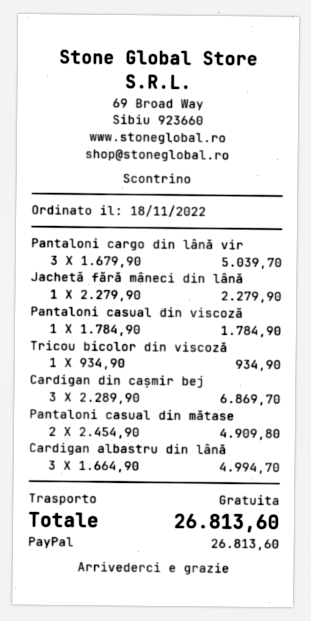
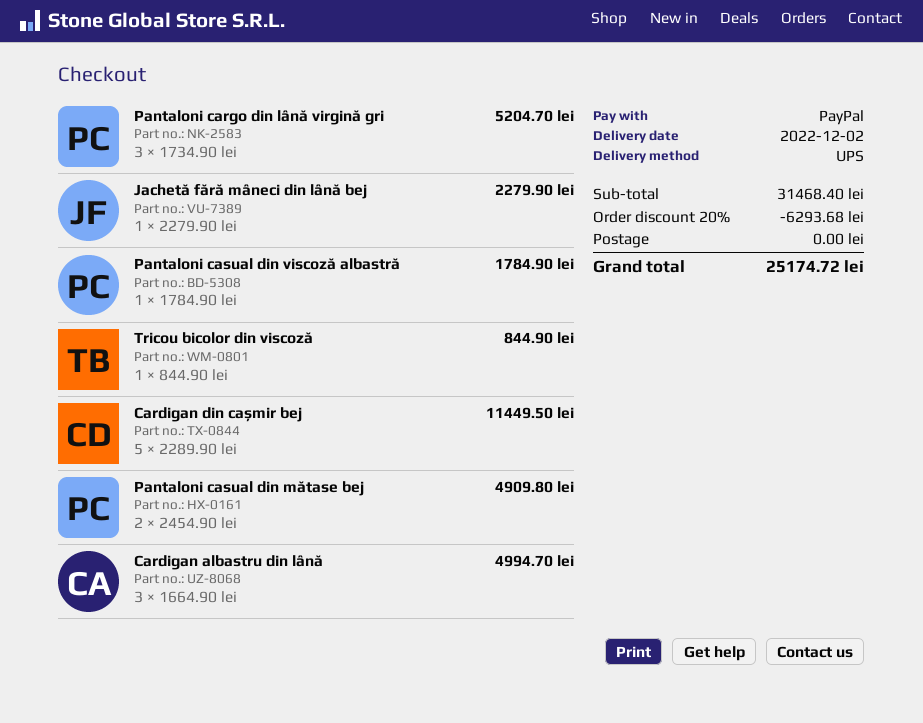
Pantaloni cargo din lână vir: 3 x 1679.90 = 5039.70 -> 3 x 1734.90 = 5204.70
Tricou bicolor din viscoză: 1 x 934.90 = 934.90 -> 1 x 844.90 = 844.90
Cardigan din cașmir bej: 3 x 2289.90 = 6869.70 -> 5 x 2289.90 = 11449.50
discount: none -> 20% = 6293.68
total: 26813.60 -> 25174.72

